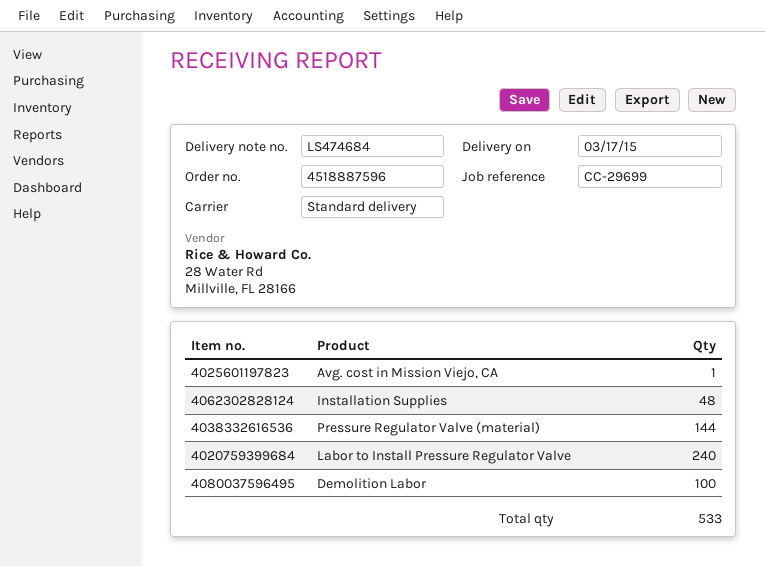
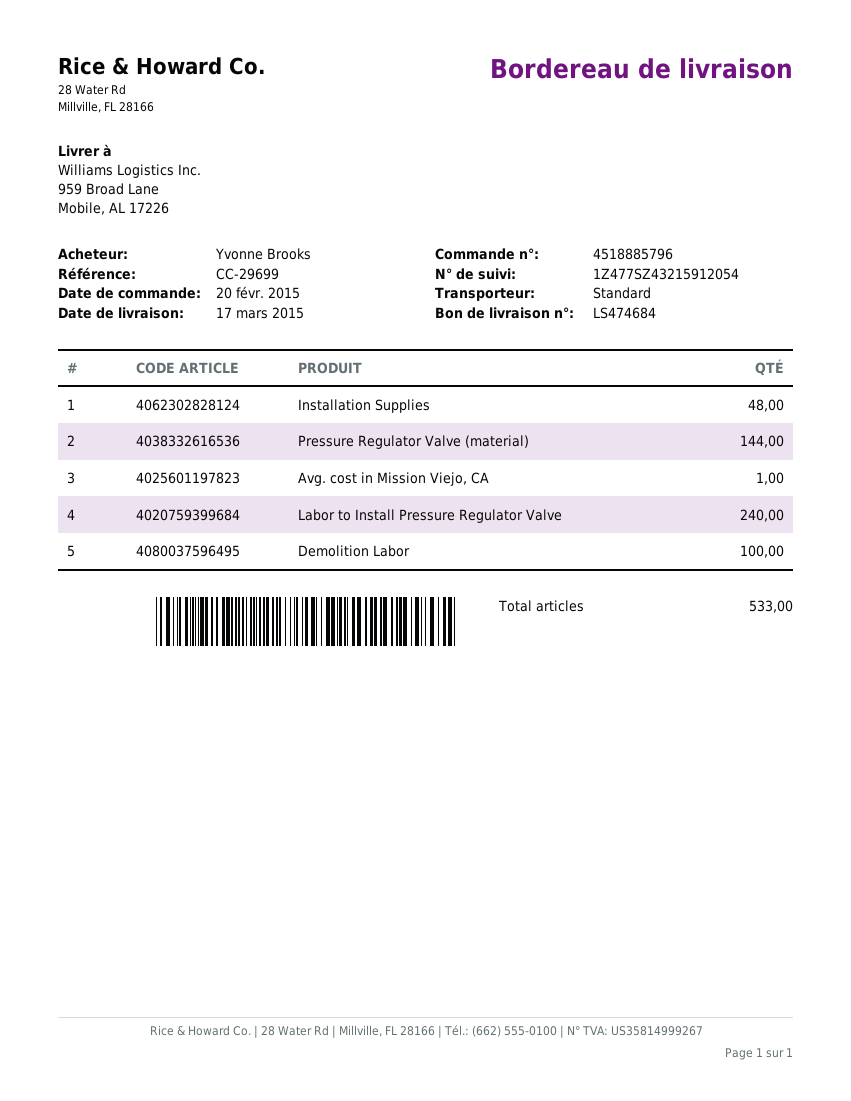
order number: 4518887596 -> 4518885796

